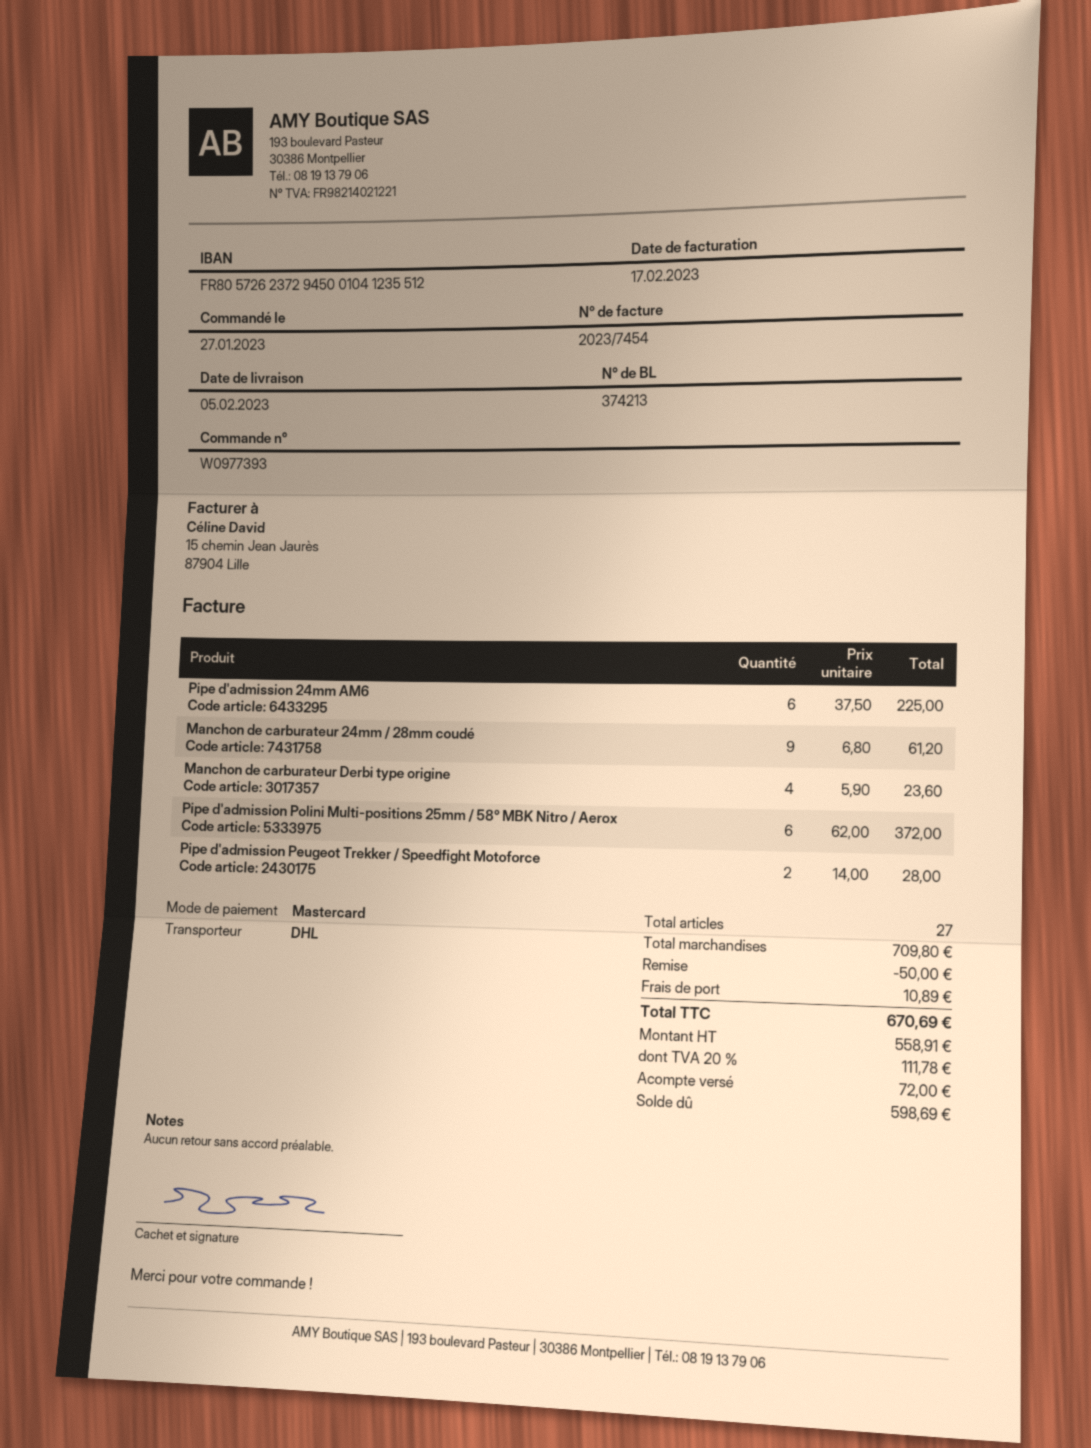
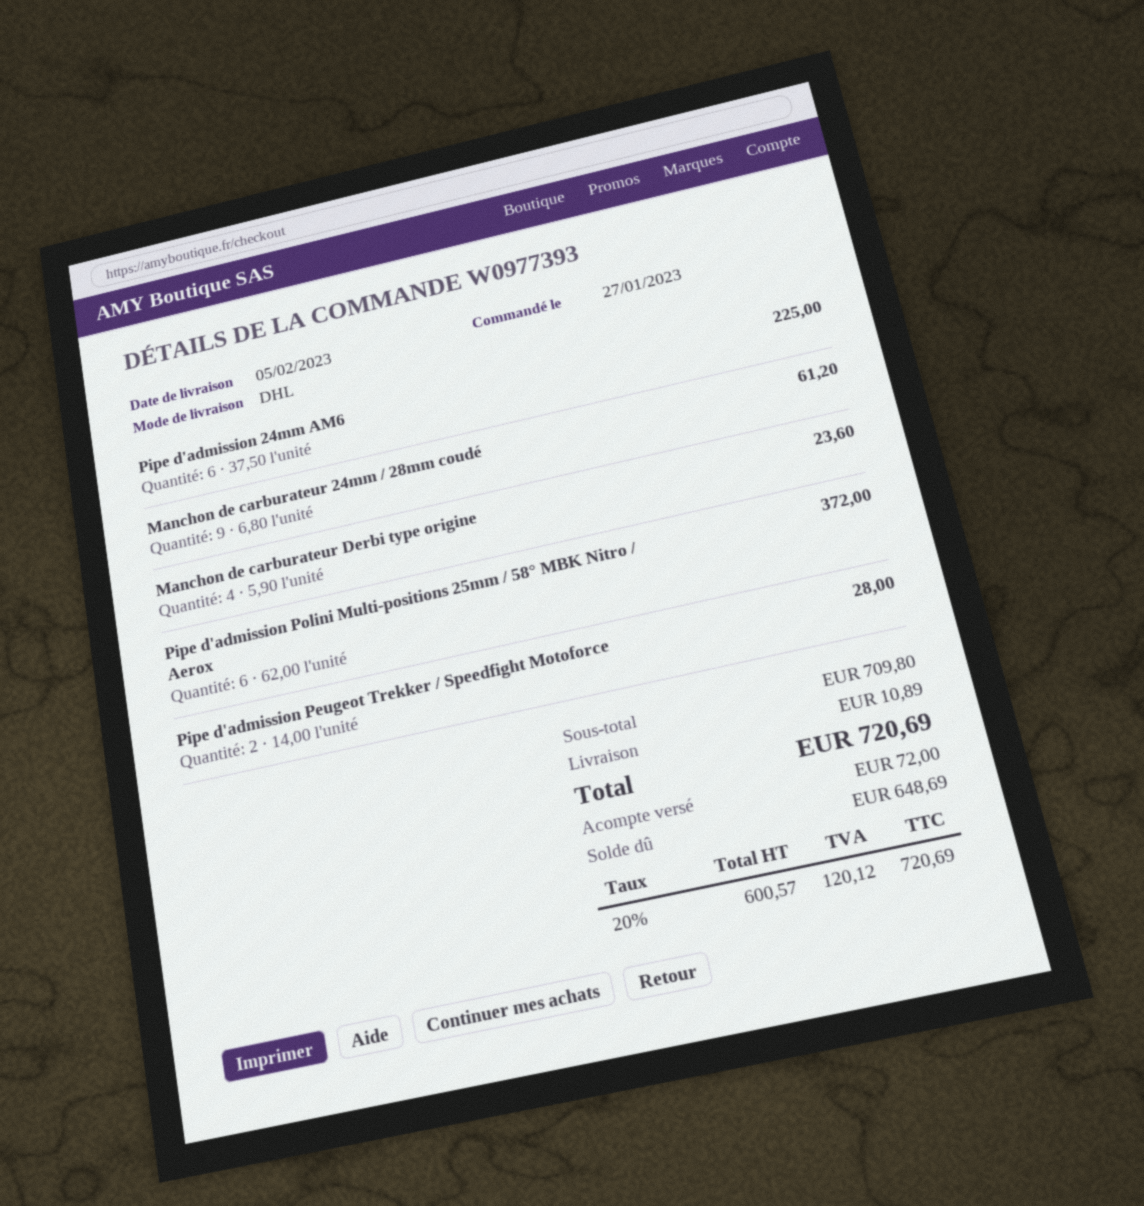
discount: 50.00 -> none
net: 558.91 -> 600.57
tax: 20% = 111.78 -> 20% = 120.12
total: 670.69 -> 720.69
balance: 598.69 -> 648.69

